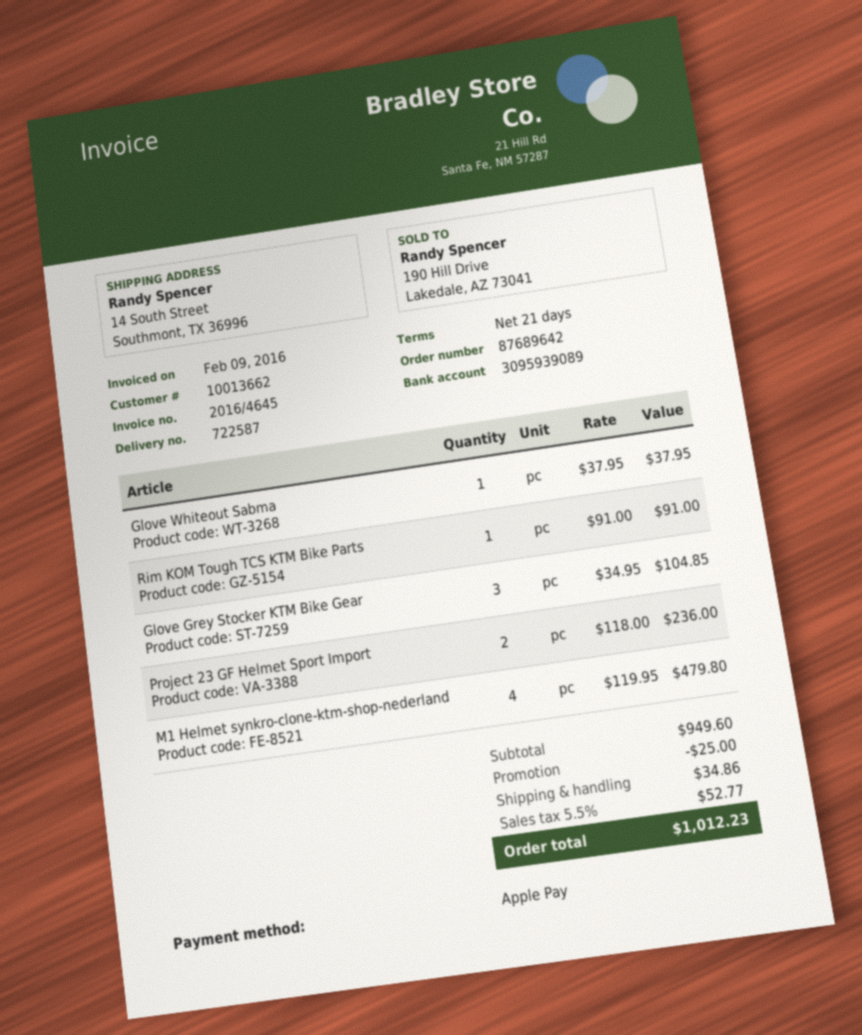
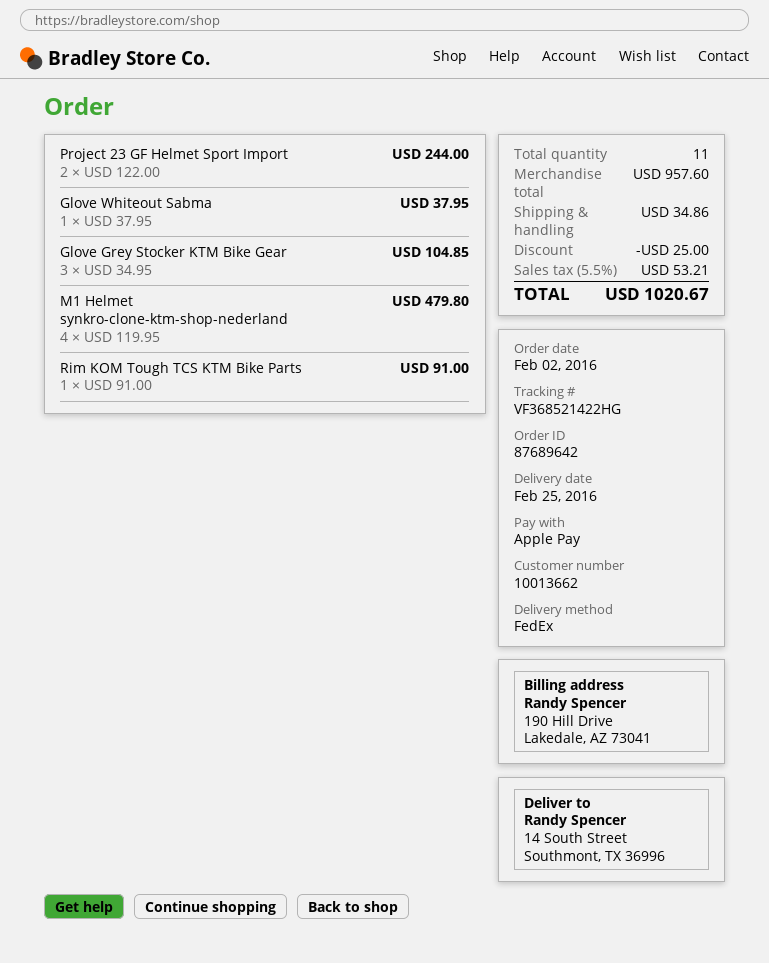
Project 23 GF Helmet Sport Import: 2 x 118.00 = 236.00 -> 2 x 122.00 = 244.00
subtotal: 949.60 -> 957.60
tax: 5.5% = 52.77 -> 5.5% = 53.21
total: 1012.23 -> 1020.67

